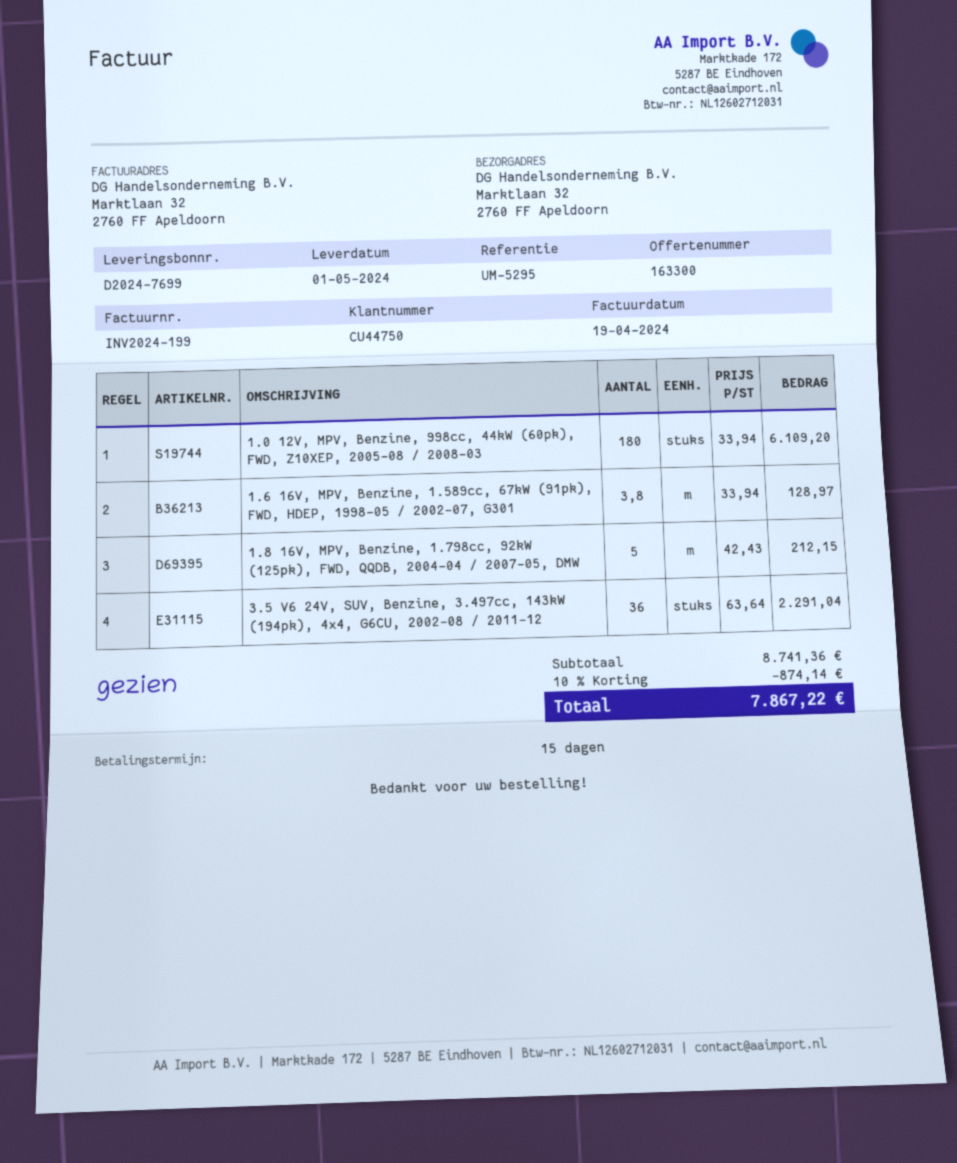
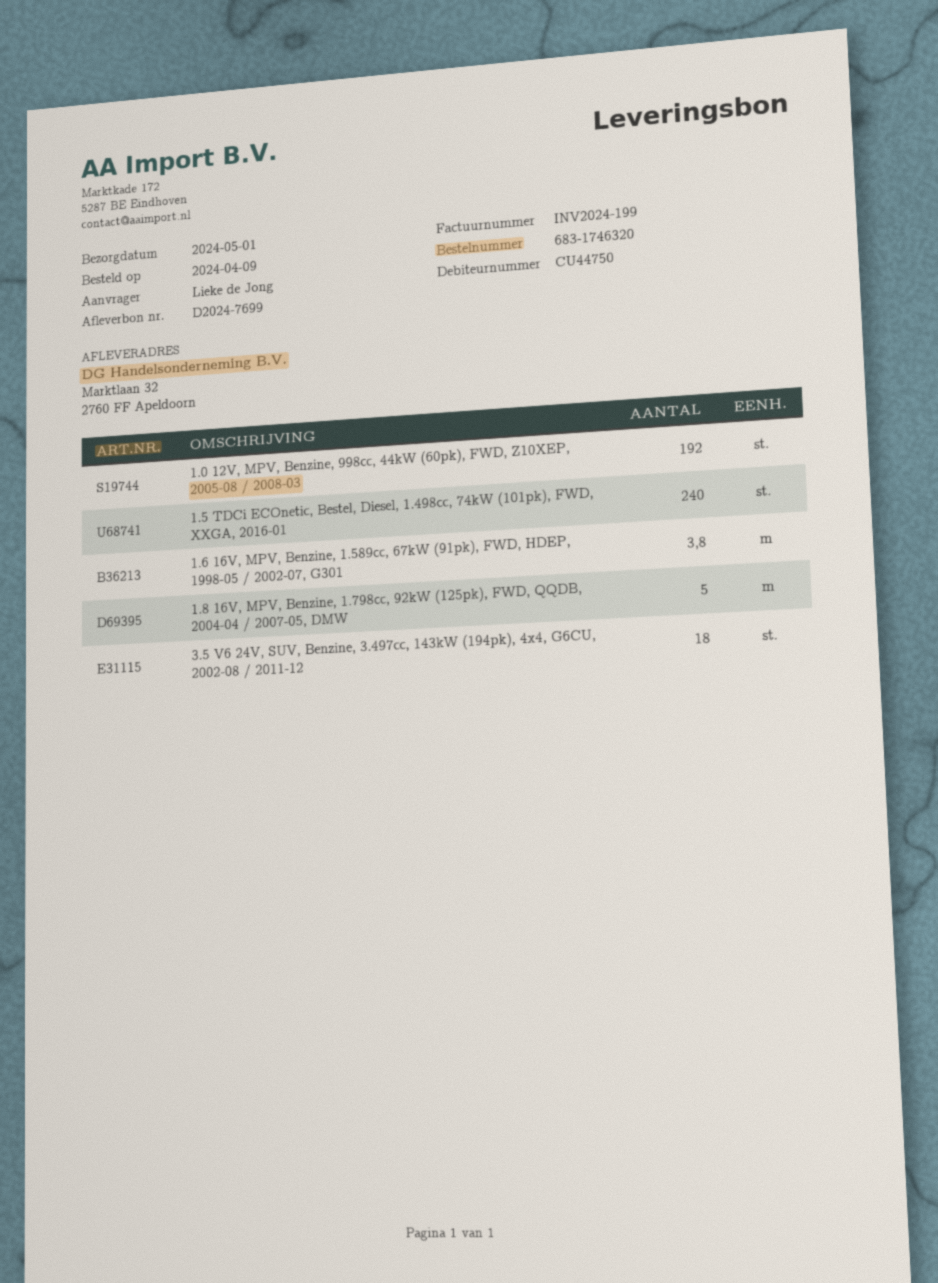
1.0 12V, MPV, Benzine, 998cc, 44kW (60pk), FWD, Z10XEP, 2005-08 / 2008-03: 180 -> 192
3.5 V6 24V, SUV, Benzine, 3.497cc, 143kW (194pk), 4x4, G6CU, 2002-08 / 2011-12: 36 -> 18
1.5 TDCi ECOnetic, Bestel, Diesel, 1.498cc, 74kW (101pk), FWD, XXGA, 2016-01: none -> 240

